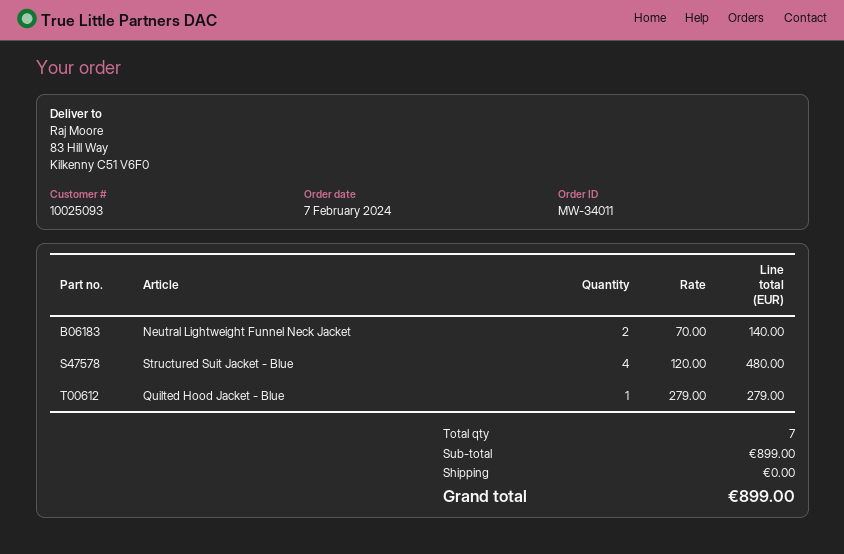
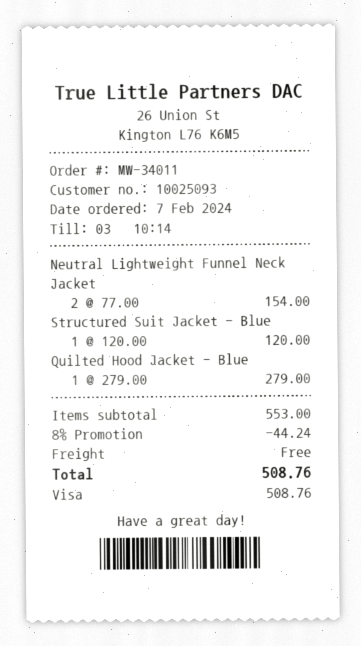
Neutral Lightweight Funnel Neck Jacket: 2 x 70.00 = 140.00 -> 2 x 77.00 = 154.00
Structured Suit Jacket - Blue: 4 x 120.00 = 480.00 -> 1 x 120.00 = 120.00
subtotal: 899.00 -> 553.00
discount: none -> 8% = 44.24
total: 899.00 -> 508.76

